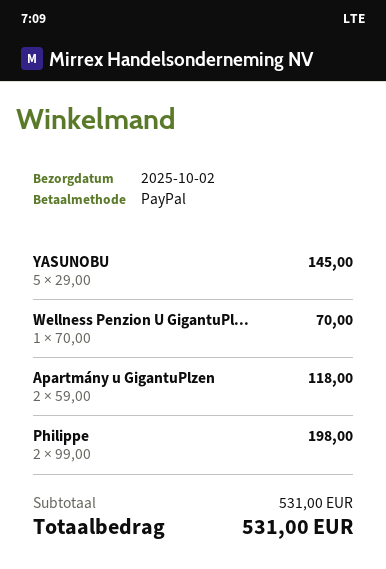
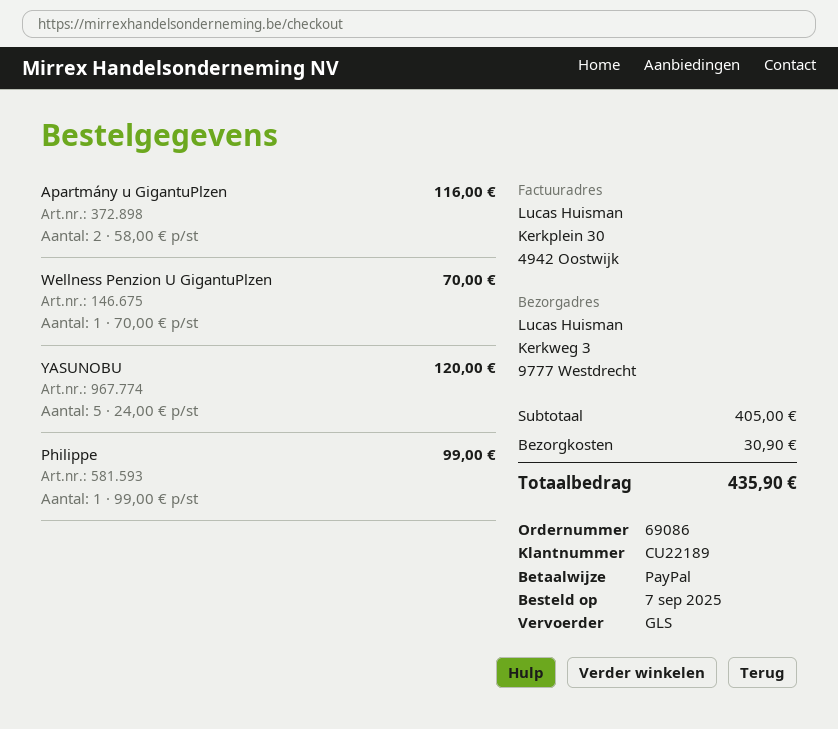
YASUNOBU: 5 x 29.00 = 145.00 -> 5 x 24.00 = 120.00
Apartmány u GigantuPlzen: 2 x 59.00 = 118.00 -> 2 x 58.00 = 116.00
Philippe: 2 x 99.00 = 198.00 -> 1 x 99.00 = 99.00
subtotal: 531.00 -> 405.00
shipping: none -> 30.90
total: 531.00 -> 435.90

